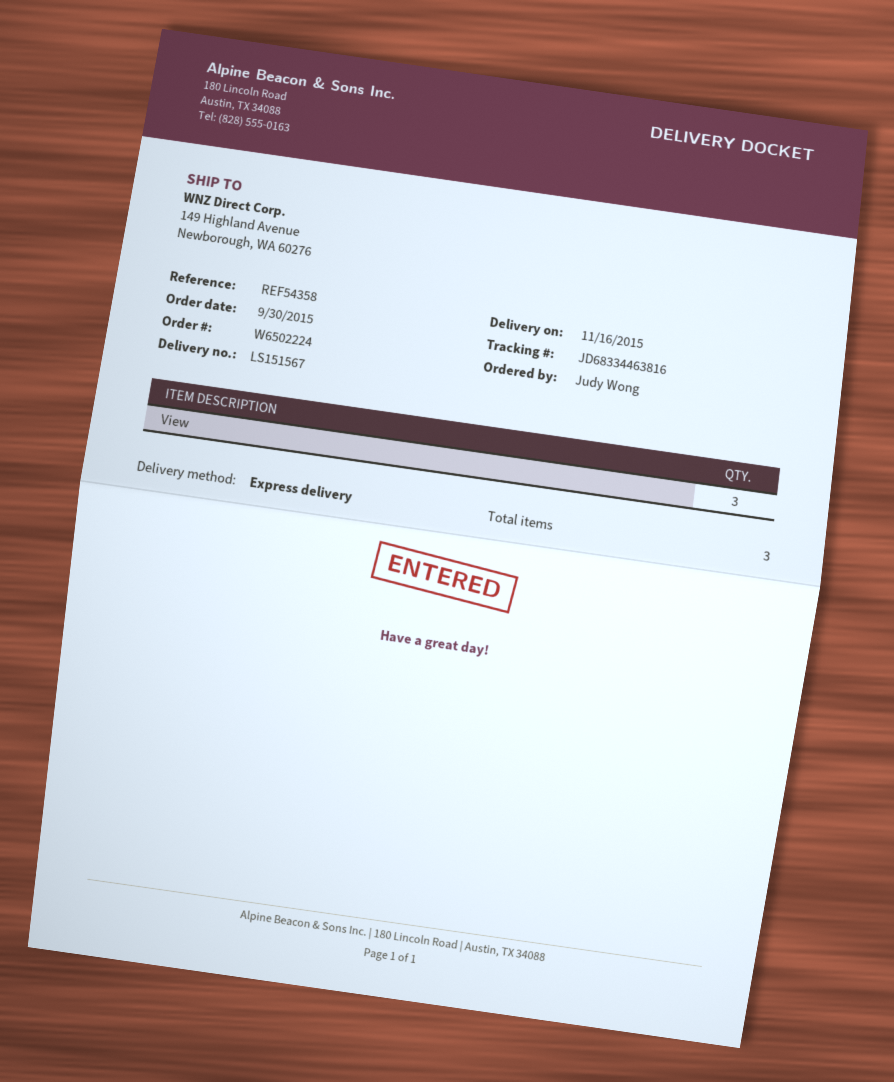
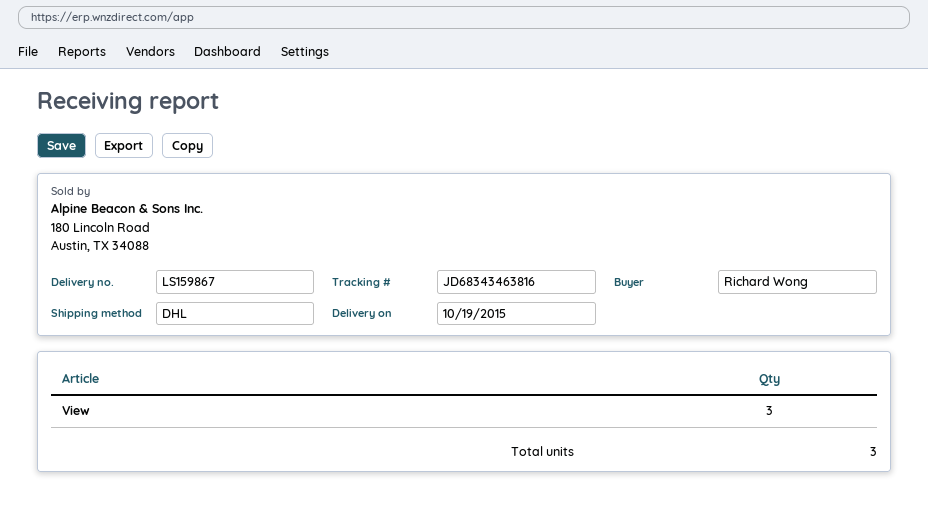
delivery note number: LS151567 -> LS159867
delivery date: 2015-11-16 -> 2015-10-19
ordered by: Judy Wong -> Richard Wong
shipping method: express -> DHL
tracking number: JD68334463816 -> JD68343463816

